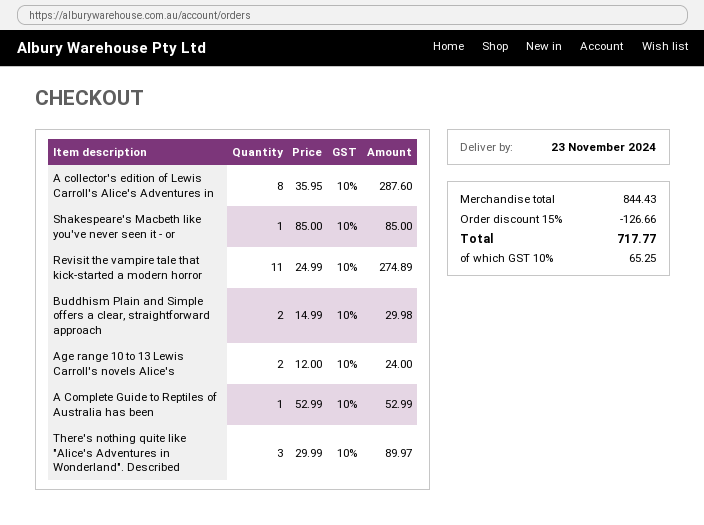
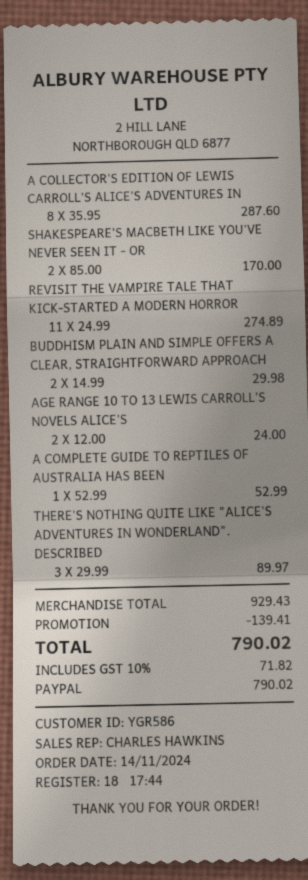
Shakespeare's Macbeth like you've never seen it - or: 1 x 85.00 = 85.00 -> 2 x 85.00 = 170.00
subtotal: 844.43 -> 929.43
discount: 126.66 -> 139.41
tax: 10% = 65.25 -> 10% = 71.82
total: 717.77 -> 790.02

